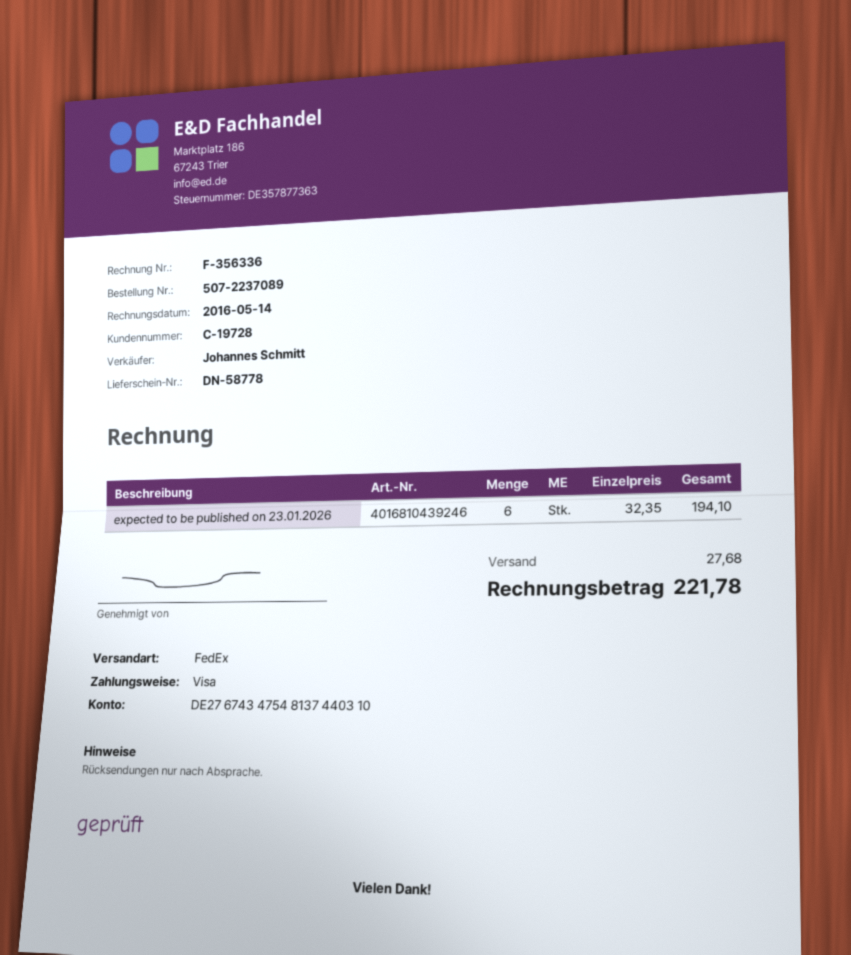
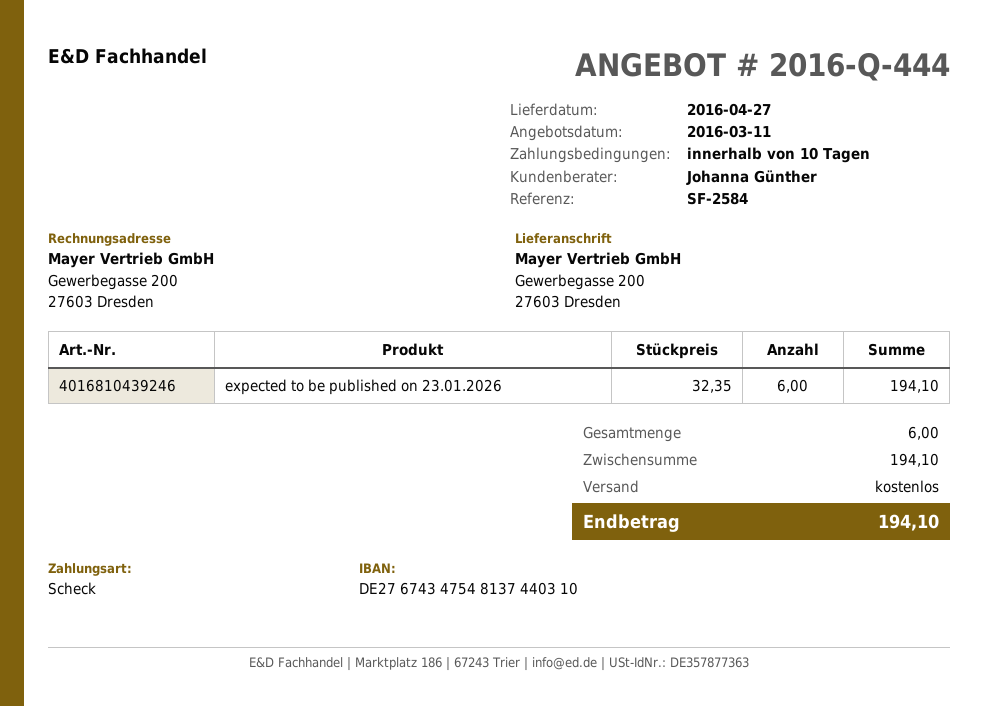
sales rep: Johannes Schmitt -> Johanna Günther
payment method: Visa -> cheque
shipping: 27.68 -> 0.00
total: 221.78 -> 194.10

